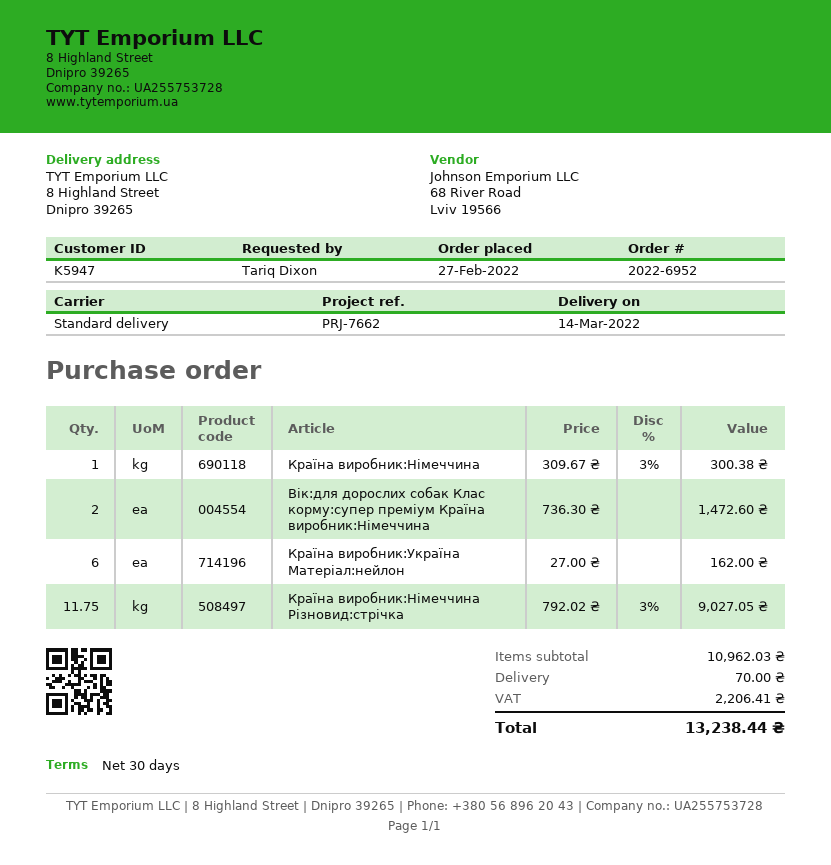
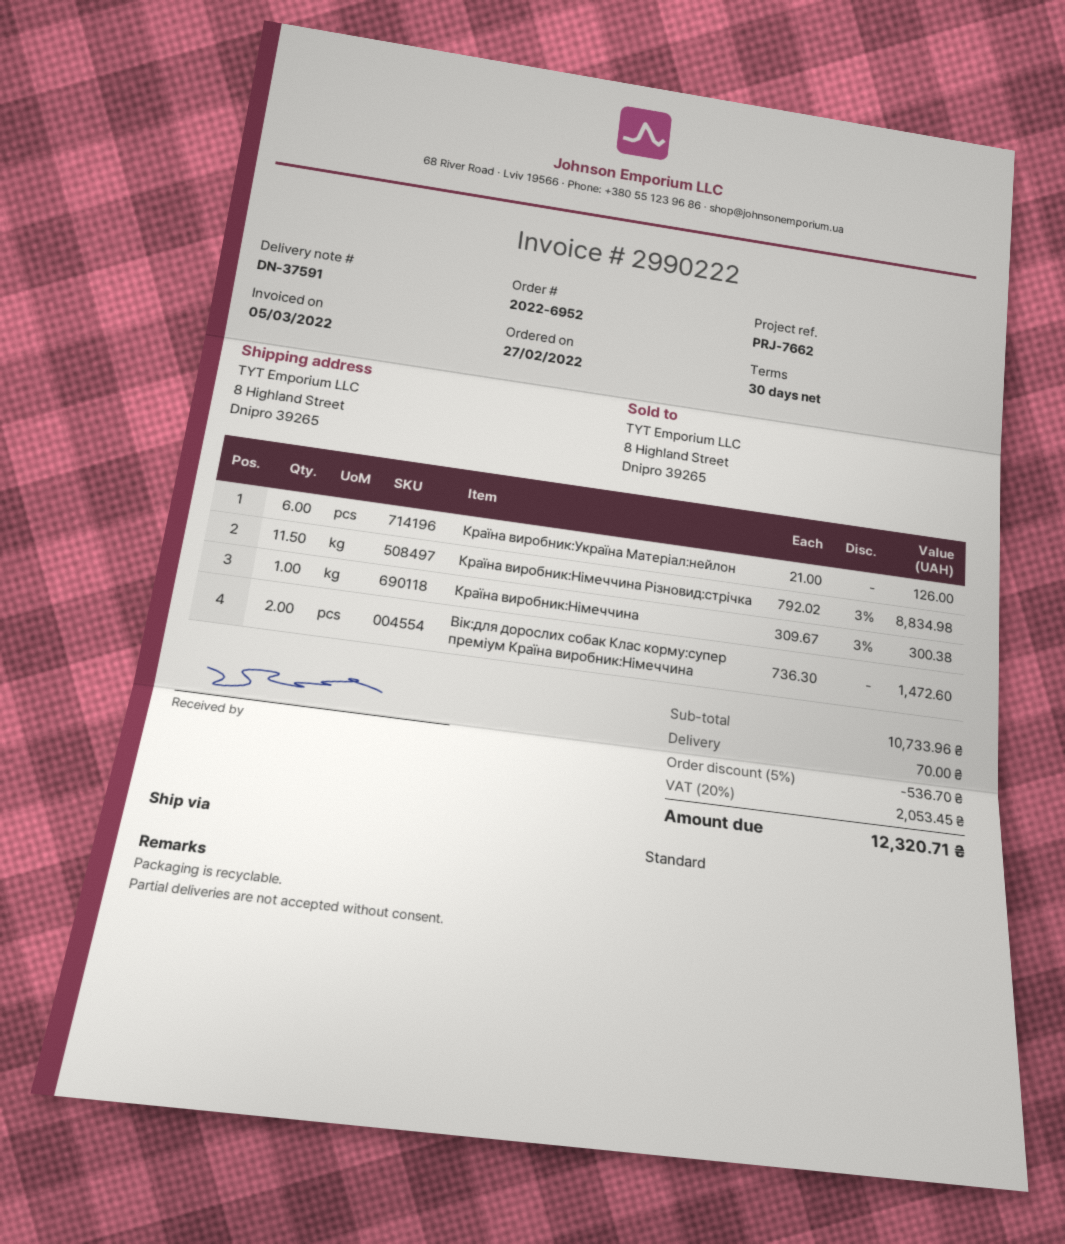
Країна виробник:Україна Матеріал:нейлон: 6 x 27.00 = 162.00 -> 6 x 21.00 = 126.00
Країна виробник:Німеччина Різновид:стрічка: 11.75 x 792.02 - 3% = 9027.05 -> 11.5 x 792.02 - 3% = 8834.98
subtotal: 10962.03 -> 10733.96
discount: none -> 5% = 536.70
tax: 2206.41 -> 2053.45
total: 13238.44 -> 12320.71

